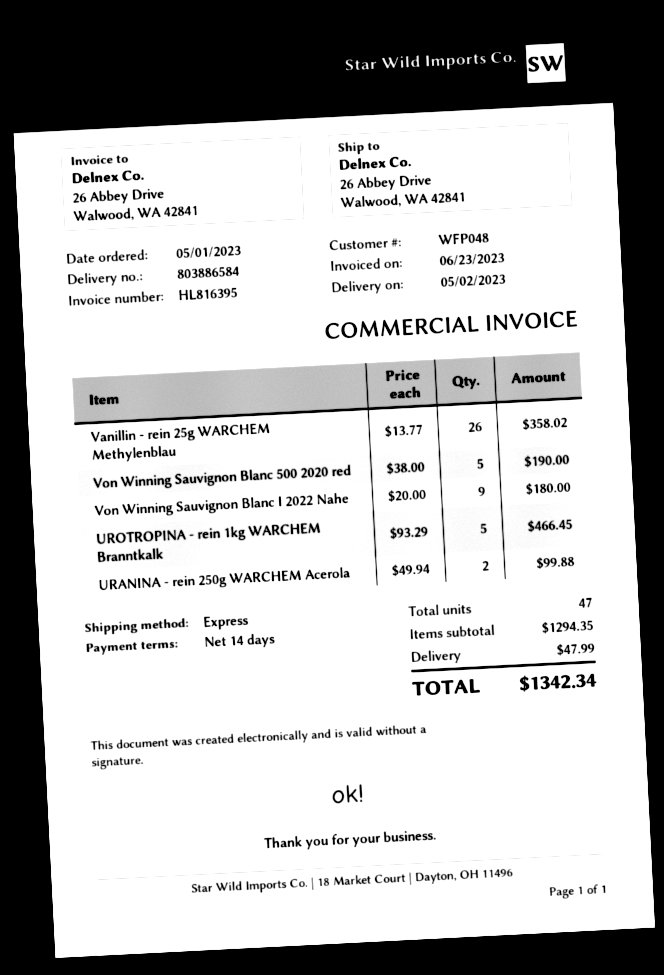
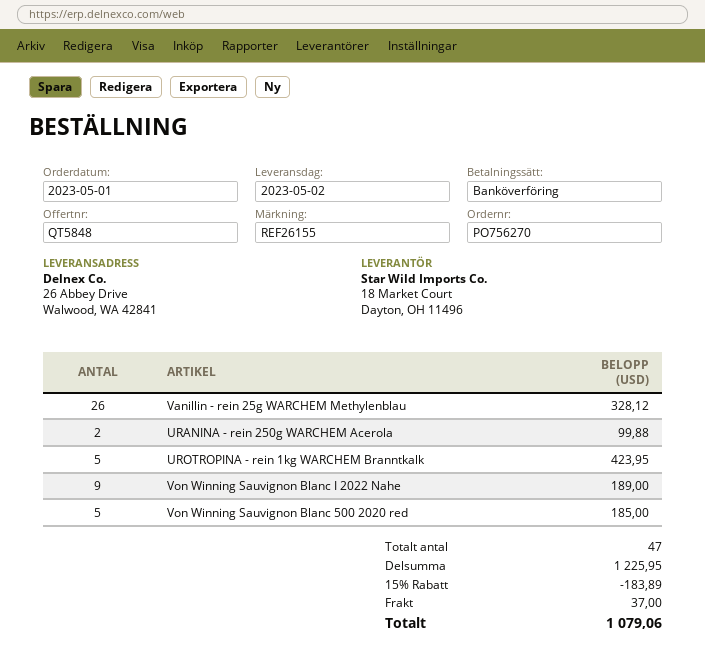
Vanillin - rein 25g WARCHEM Methylenblau: 26 for 358.02 -> 26 for 328.12
Von Winning Sauvignon Blanc 500 2020 red: 5 for 190.00 -> 5 for 185.00
Von Winning Sauvignon Blanc I 2022 Nahe: 9 for 180.00 -> 9 for 189.00
UROTROPINA - rein 1kg WARCHEM Branntkalk: 5 for 466.45 -> 5 for 423.95
subtotal: 1294.35 -> 1225.95
discount: none -> 15% = 183.89
shipping: 47.99 -> 37.00
total: 1342.34 -> 1079.06

